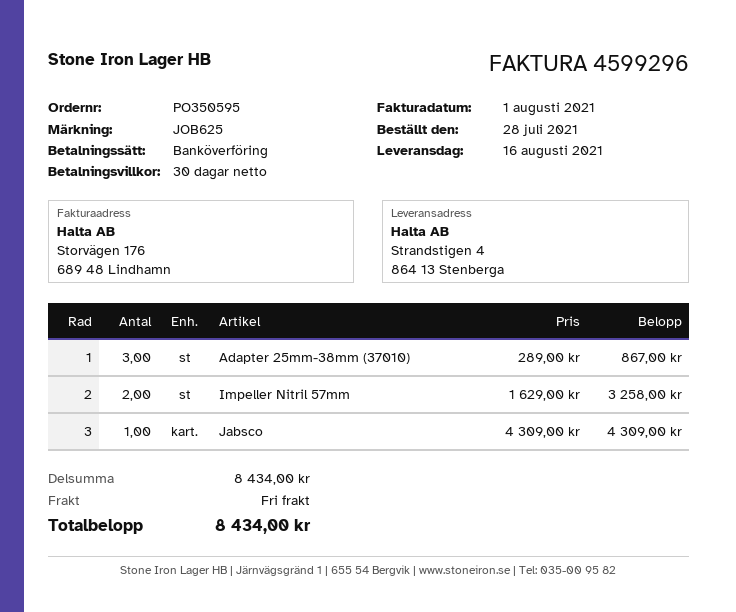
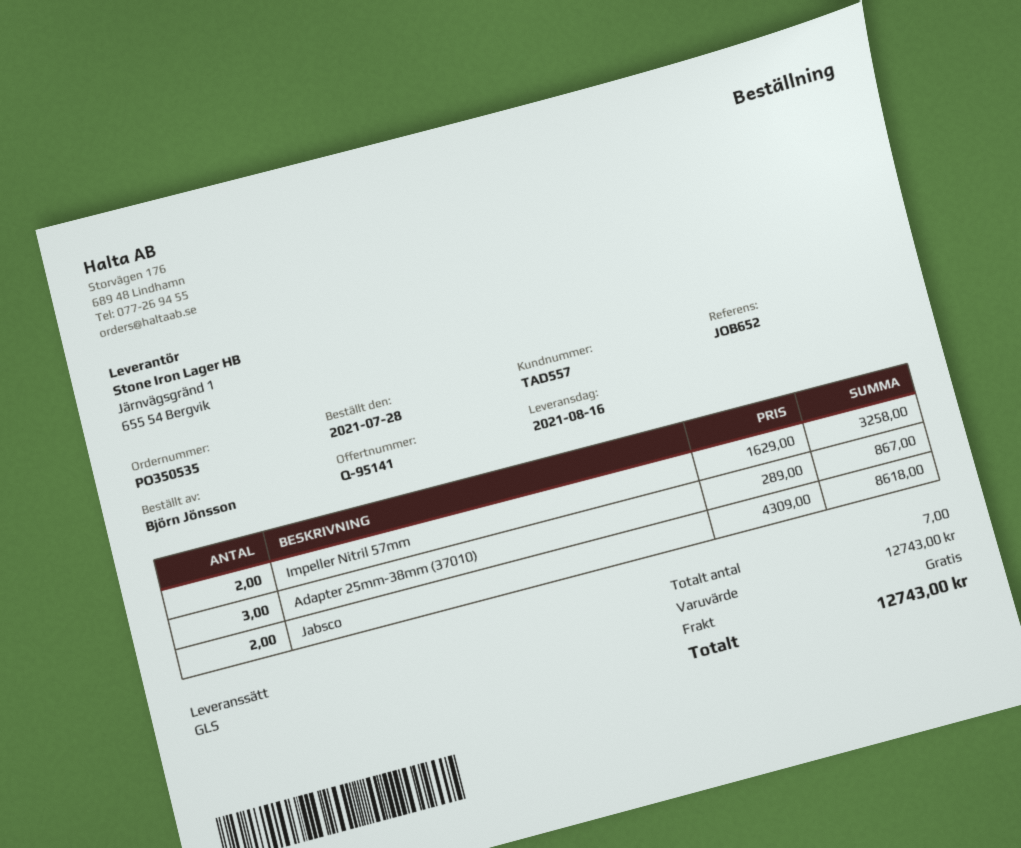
order number: PO350595 -> PO350535
reference: JOB625 -> JOB652
Jabsco: 1 x 4309.00 = 4309.00 -> 2 x 4309.00 = 8618.00
subtotal: 8434.00 -> 12743.00
total: 8434.00 -> 12743.00

